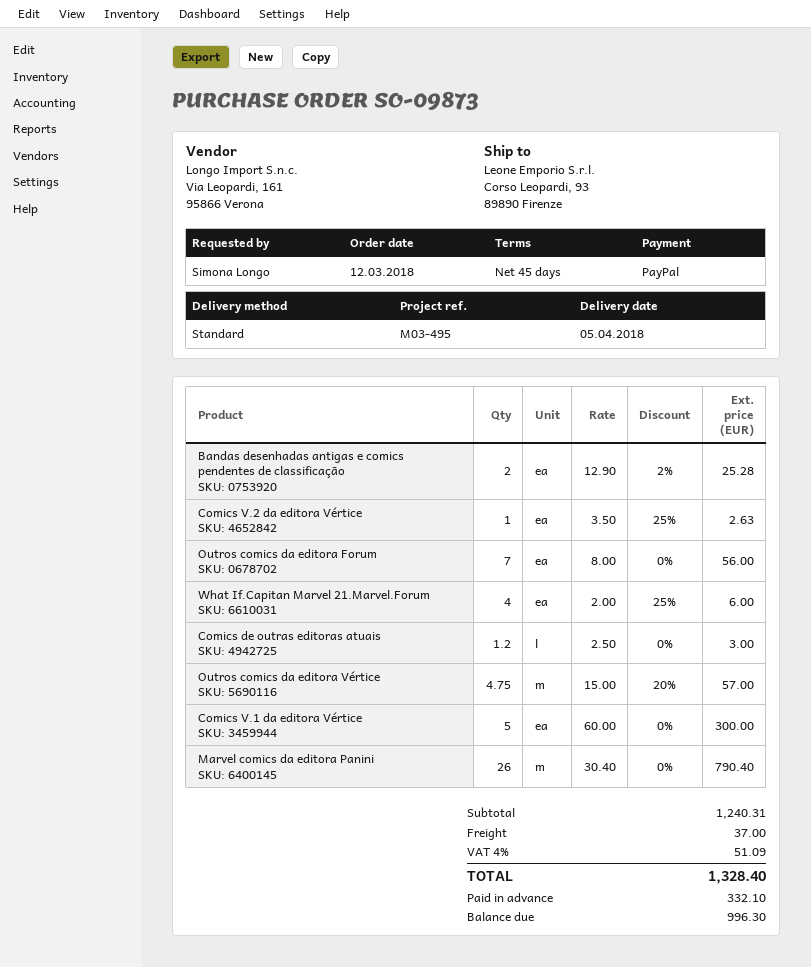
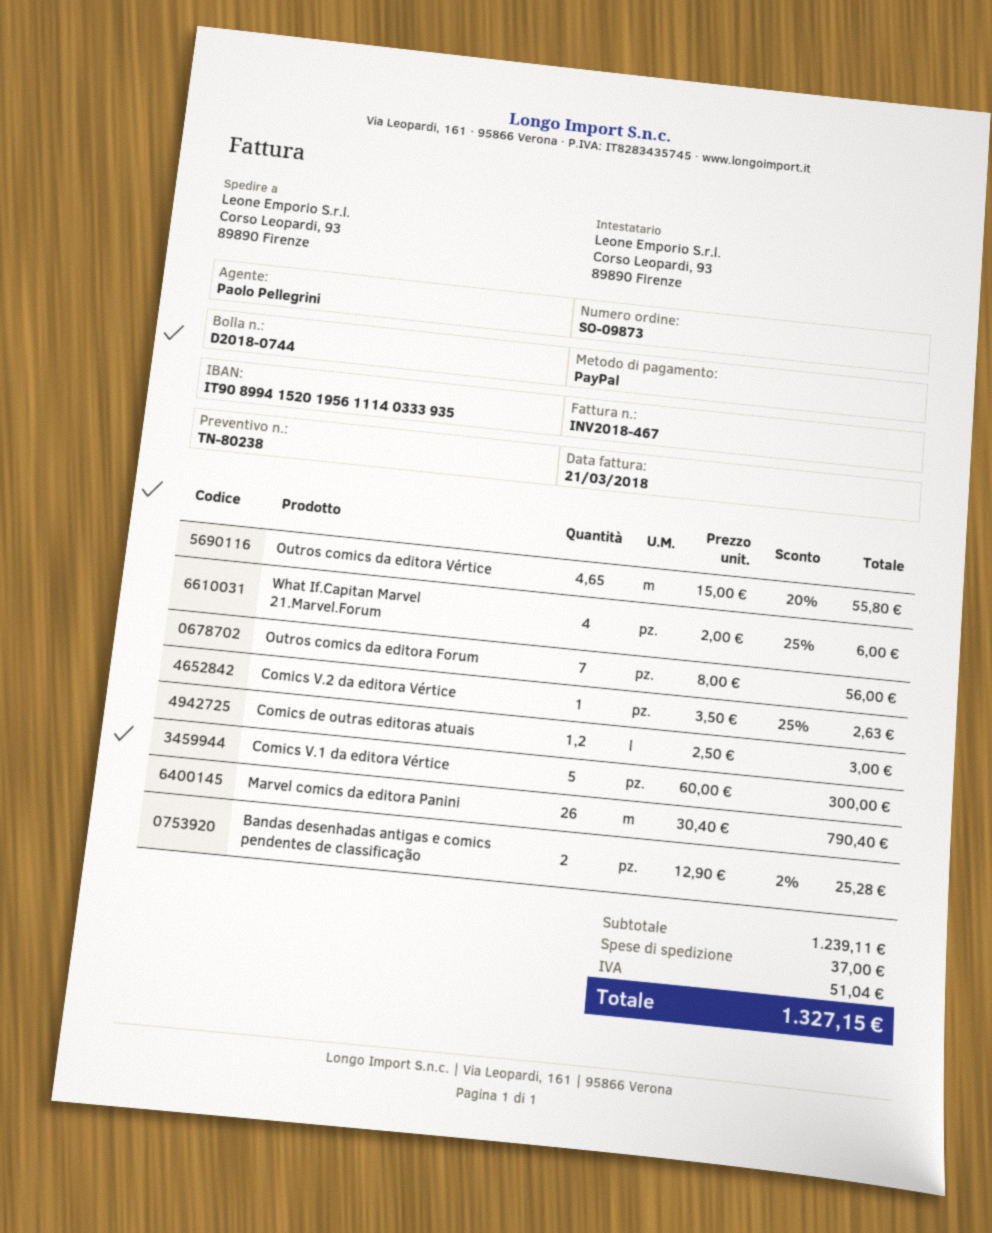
Outros comics da editora Vértice: 4.75 x 15.00 - 20% = 57.00 -> 4.65 x 15.00 - 20% = 55.80
subtotal: 1240.31 -> 1239.11
tax: 51.09 -> 51.04
total: 1328.40 -> 1327.15

